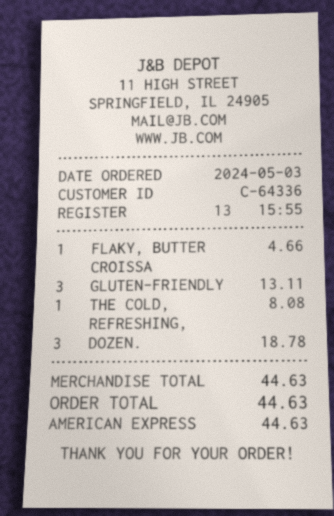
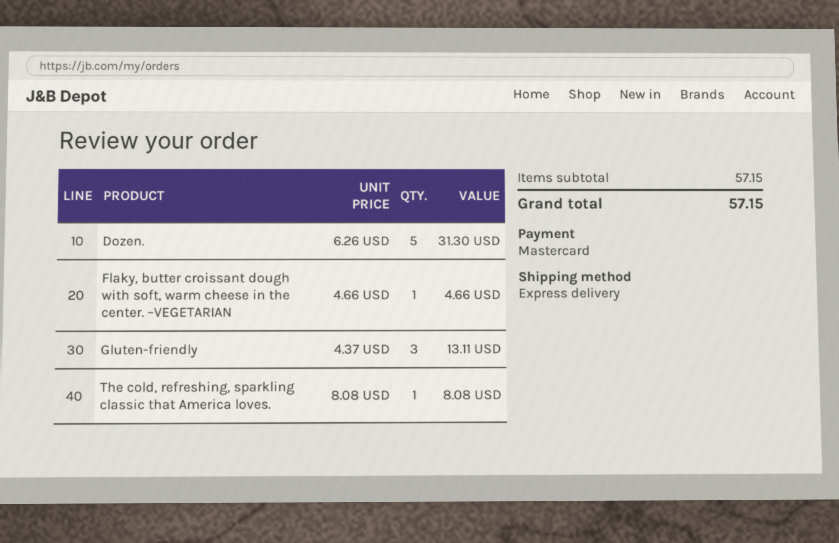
payment method: American Express -> Mastercard
DOZEN.: 3 for 18.78 -> 5 for 31.30
subtotal: 44.63 -> 57.15
total: 44.63 -> 57.15

